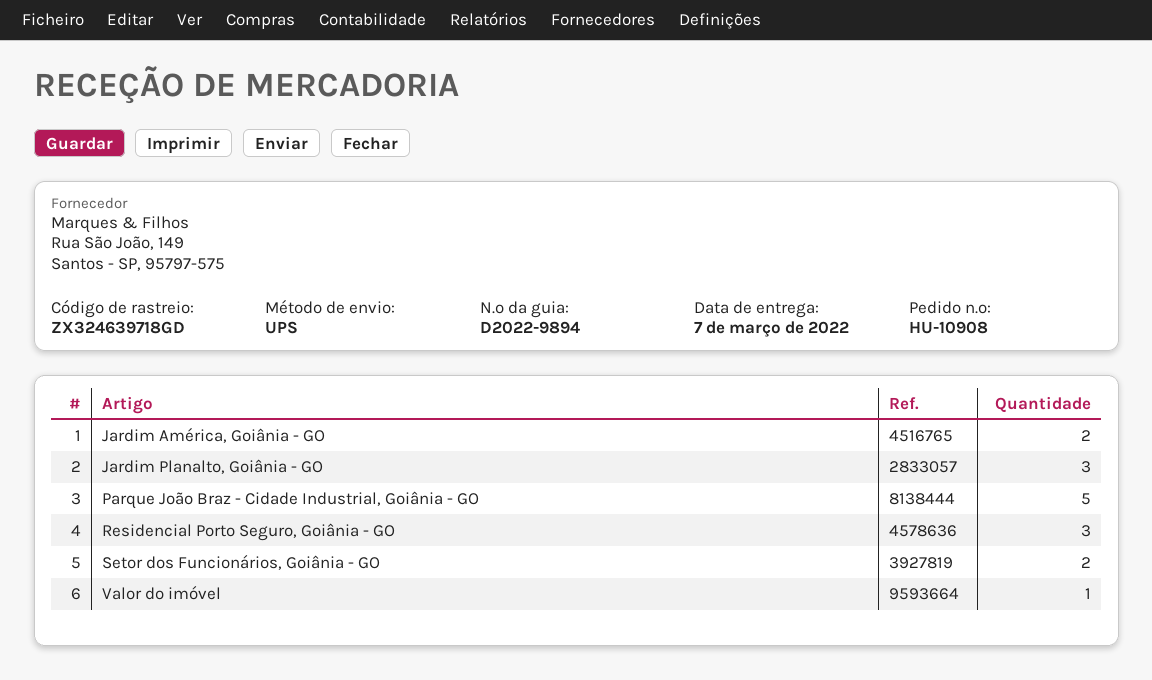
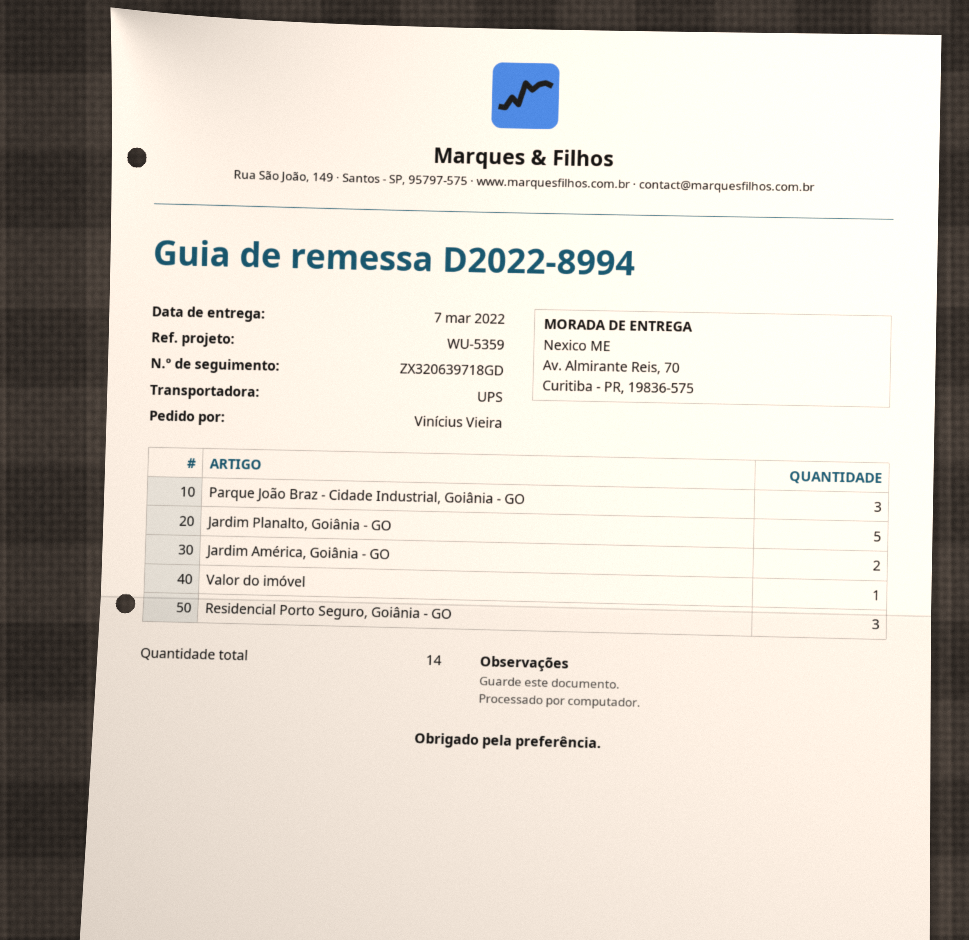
delivery note number: D2022-9894 -> D2022-8994
tracking number: ZX324639718GD -> ZX320639718GD
Jardim Planalto, Goiânia - GO: 3 -> 5
Parque João Braz - Cidade Industrial, Goiânia - GO: 5 -> 3
Setor dos Funcionários, Goiânia - GO: 2 -> none

